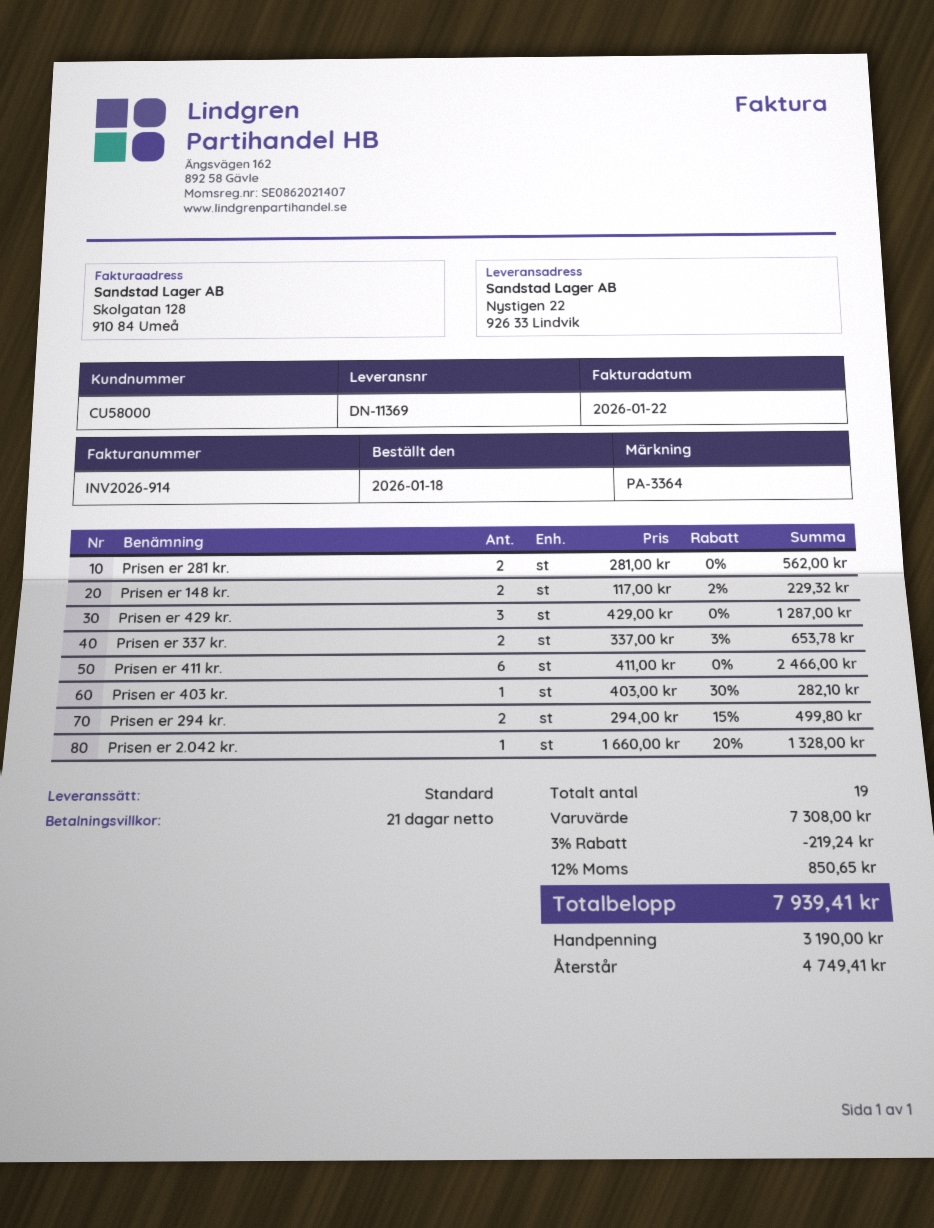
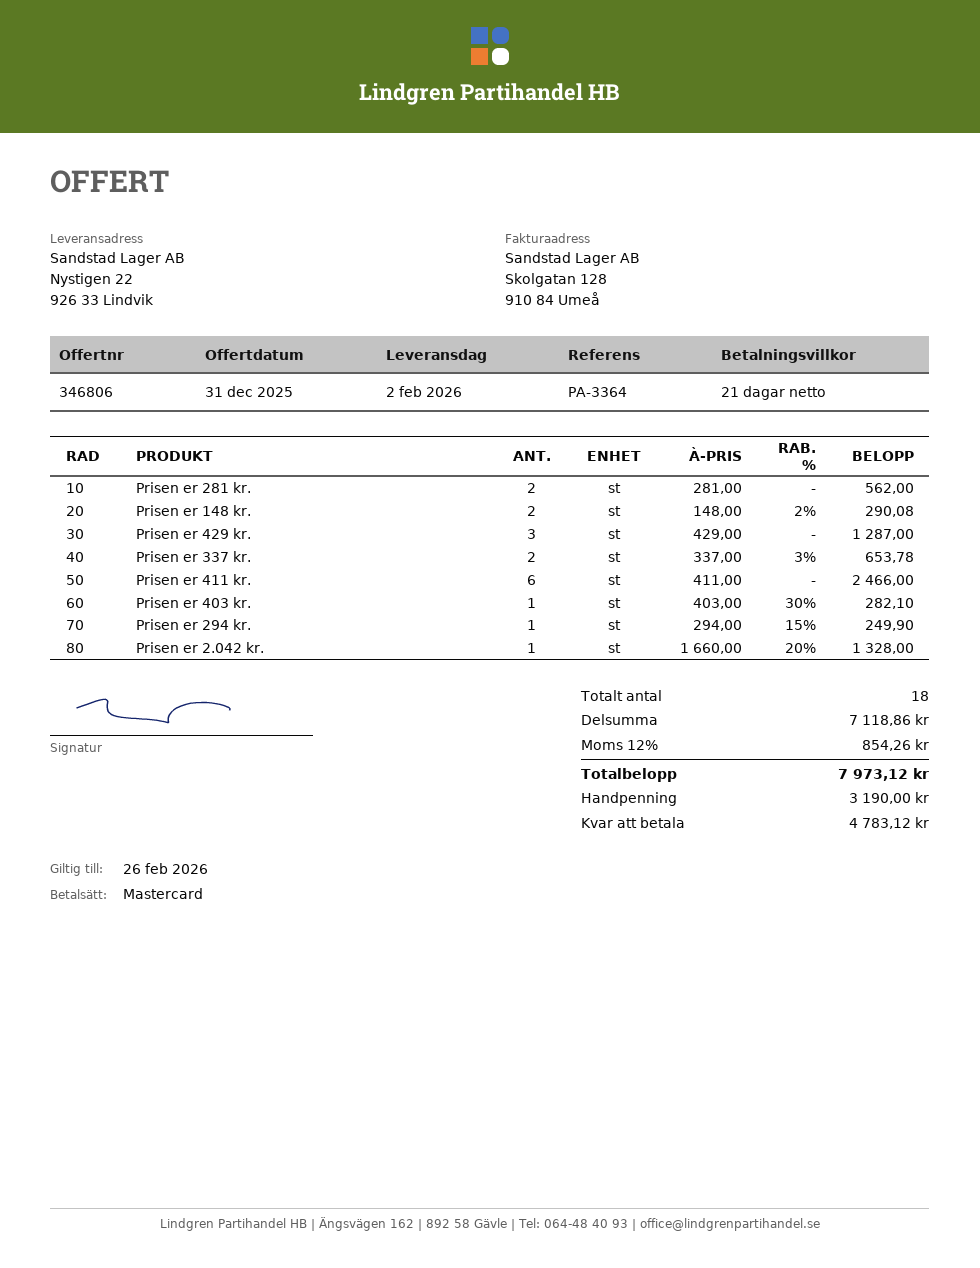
Prisen er 148 kr.: 2 x 117.00 - 2% = 229.32 -> 2 x 148.00 - 2% = 290.08
Prisen er 294 kr.: 2 x 294.00 - 15% = 499.80 -> 1 x 294.00 - 15% = 249.90
total quantity: 19 -> 18
subtotal: 7308.00 -> 7118.86
discount: 3% = 219.24 -> none
tax: 12% = 850.65 -> 12% = 854.26
total: 7939.41 -> 7973.12
balance: 4749.41 -> 4783.12

